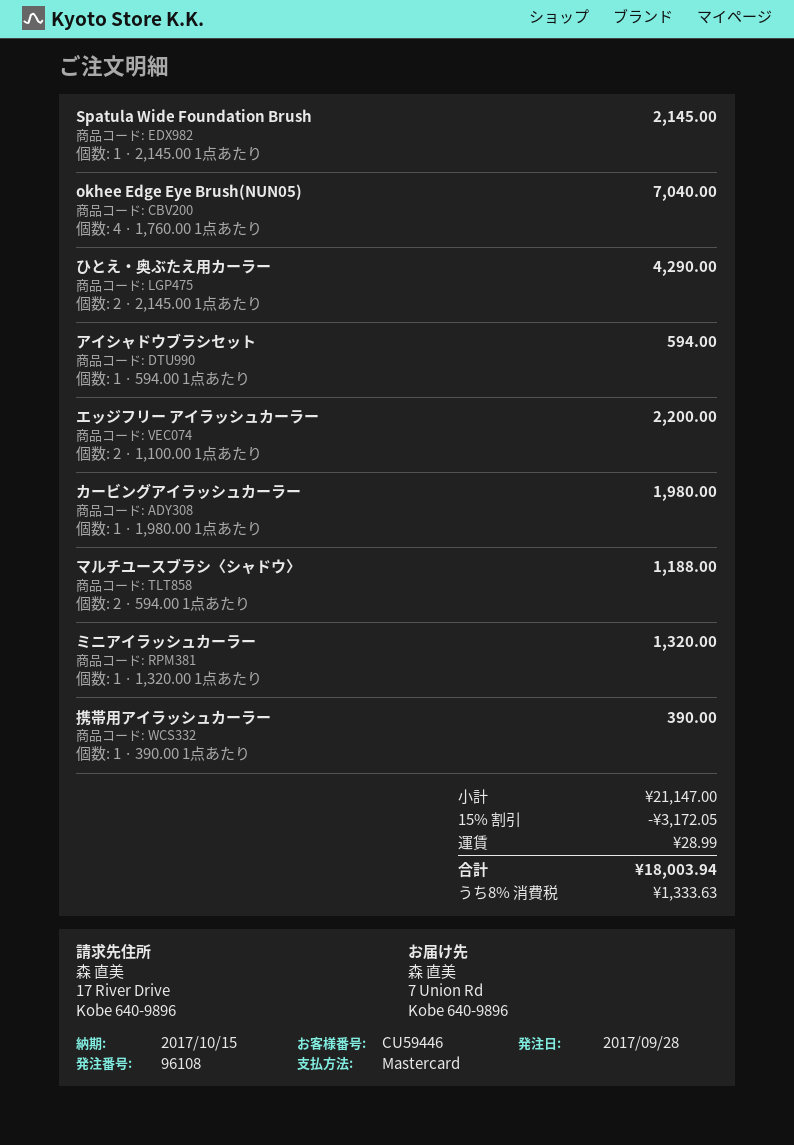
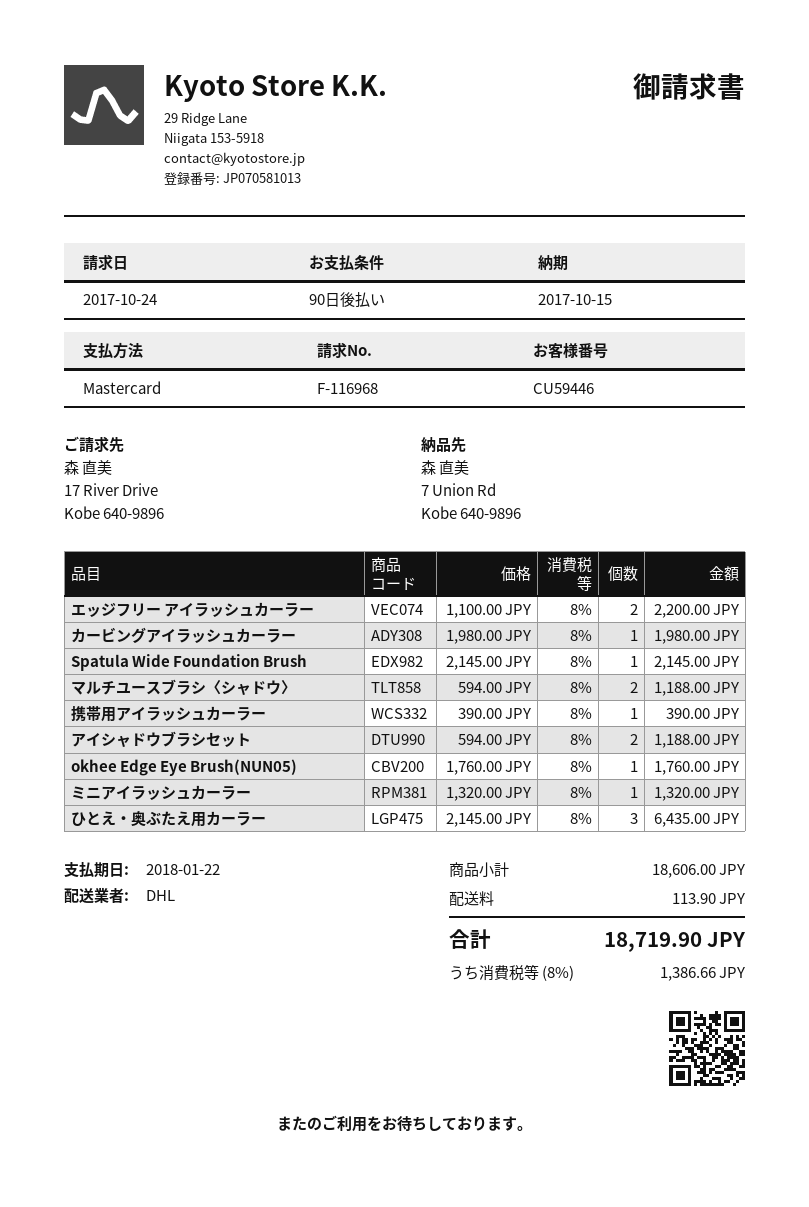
okhee Edge Eye Brush(NUN05): 4 x 1760.00 = 7040.00 -> 1 x 1760.00 = 1760.00
ひとえ・奥ぶたえ用カーラー: 2 x 2145.00 = 4290.00 -> 3 x 2145.00 = 6435.00
アイシャドウブラシセット: 1 x 594.00 = 594.00 -> 2 x 594.00 = 1188.00
subtotal: 21147.00 -> 18606.00
discount: 15% = 3172.05 -> none
shipping: 28.99 -> 113.90
tax: 8% = 1333.63 -> 8% = 1386.66
total: 18003.94 -> 18719.90

